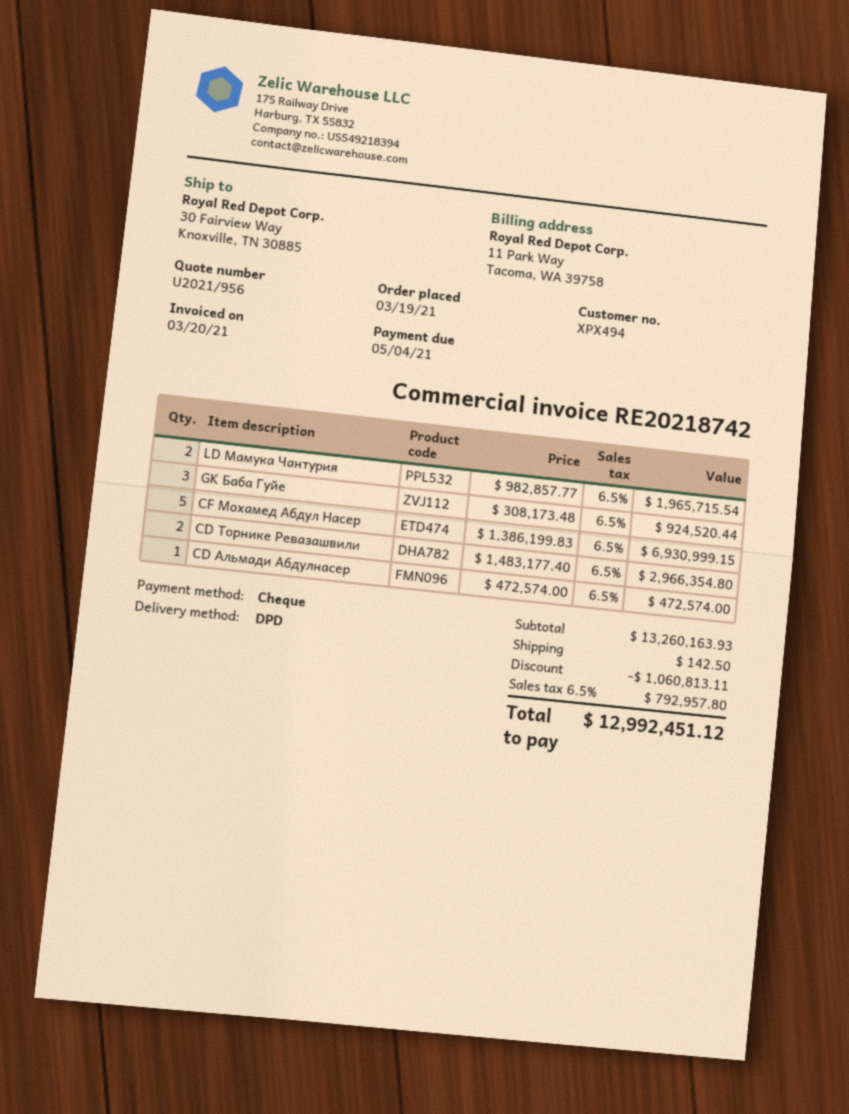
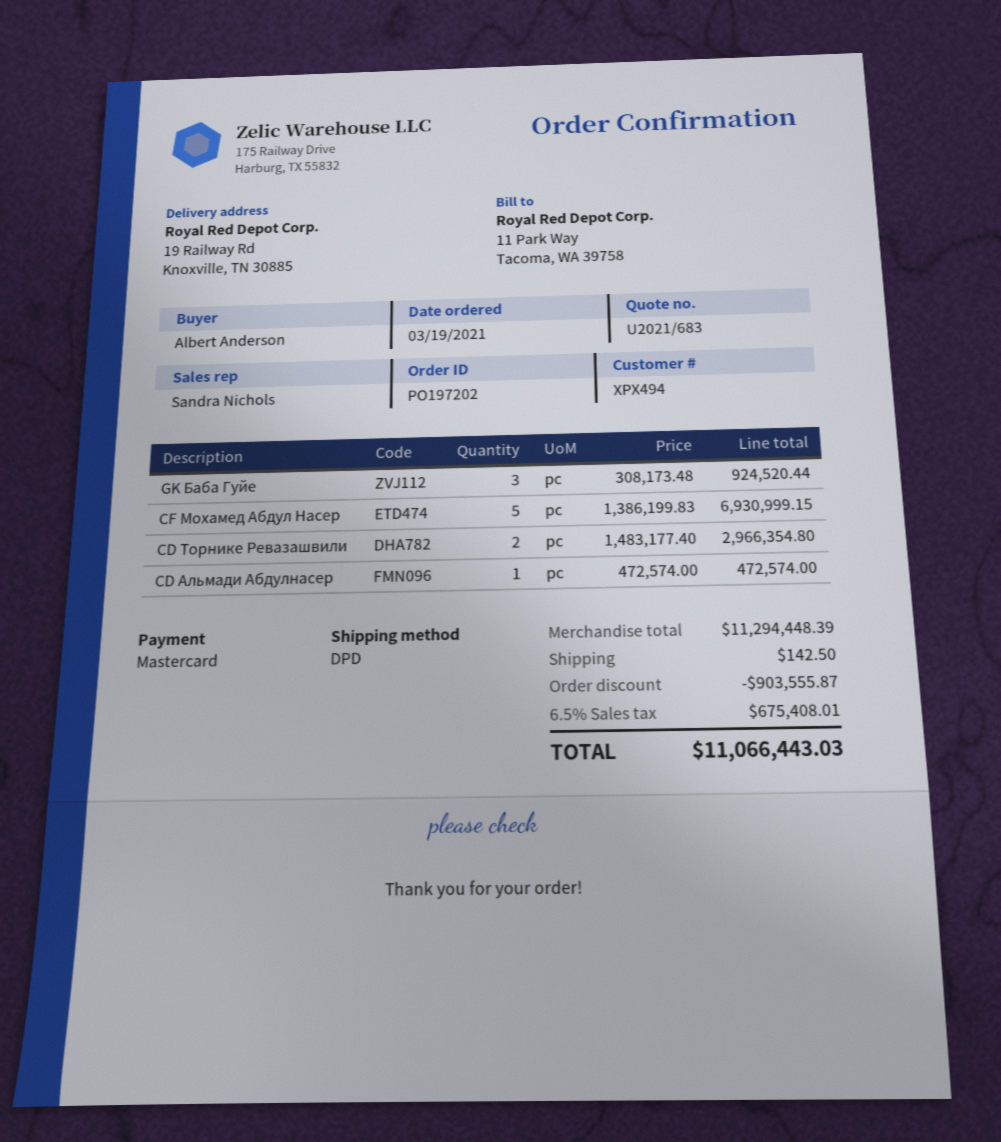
quote number: U2021/956 -> U2021/683
payment method: cheque -> Mastercard
ship to: 30 Fairview Way, Knoxville, TN 30885 -> 19 Railway Rd, Knoxville, TN 30885
LD Мамука Чантурия: 2 x 982857.77 = 1965715.54 -> none
subtotal: 13260163.93 -> 11294448.39
discount: 1060813.11 -> 903555.87
tax: 6.5% = 792957.80 -> 6.5% = 675408.01
total: 12992451.12 -> 11066443.03

